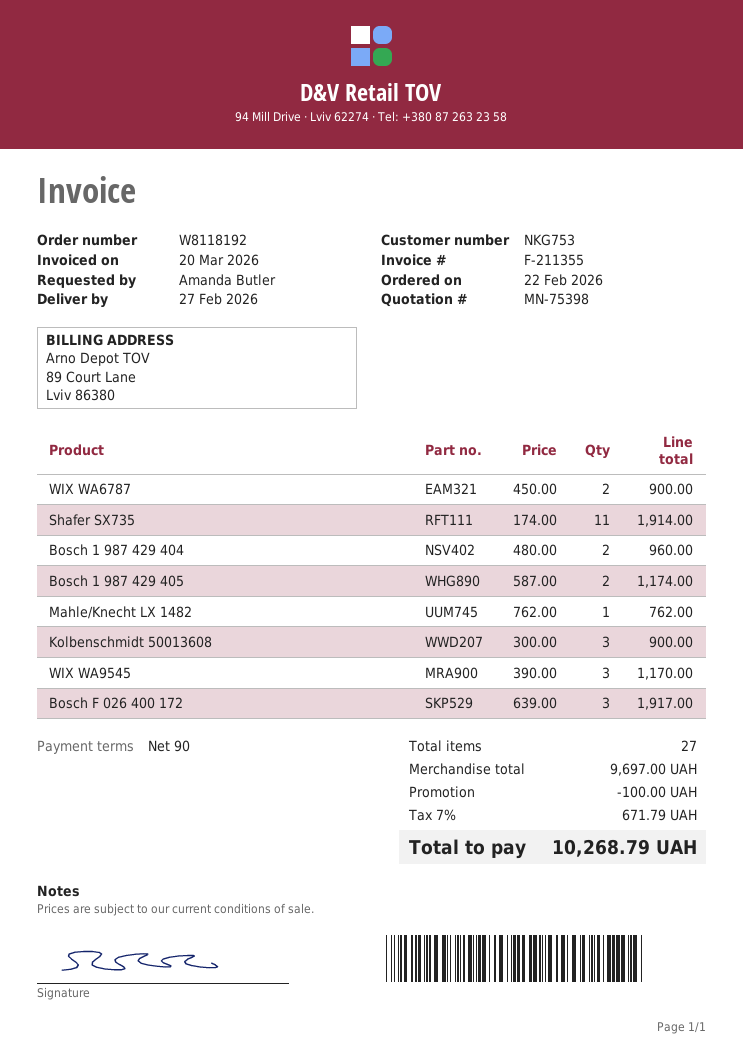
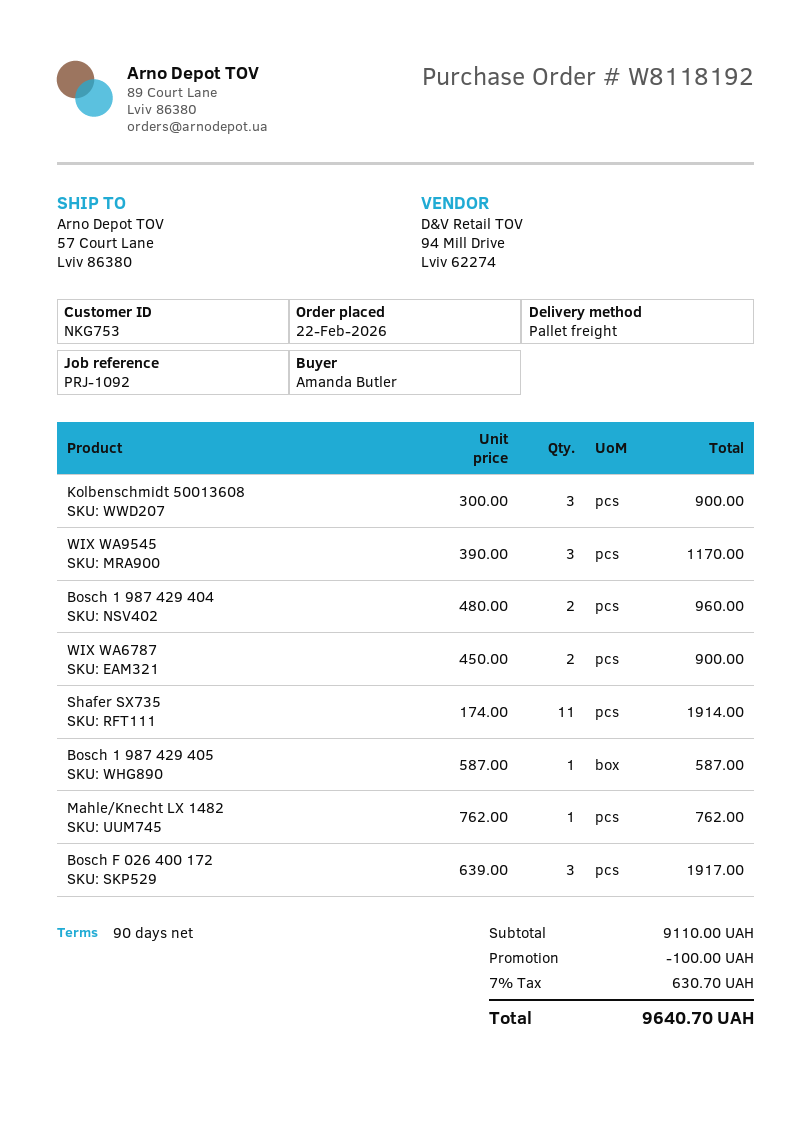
Bosch 1 987 429 405: 2 x 587.00 = 1174.00 -> 1 x 587.00 = 587.00
subtotal: 9697.00 -> 9110.00
tax: 7% = 671.79 -> 7% = 630.70
total: 10268.79 -> 9640.70

